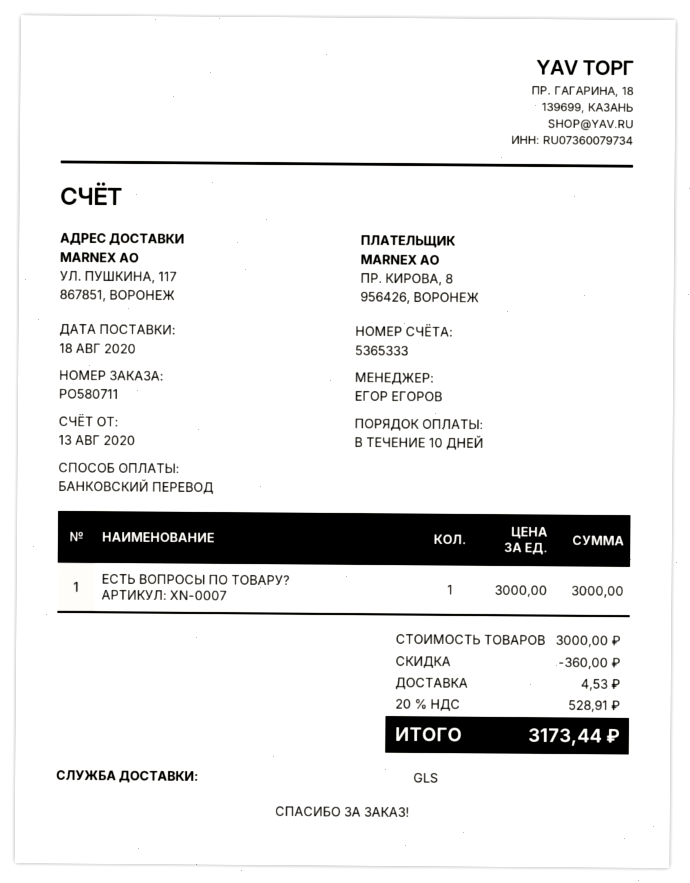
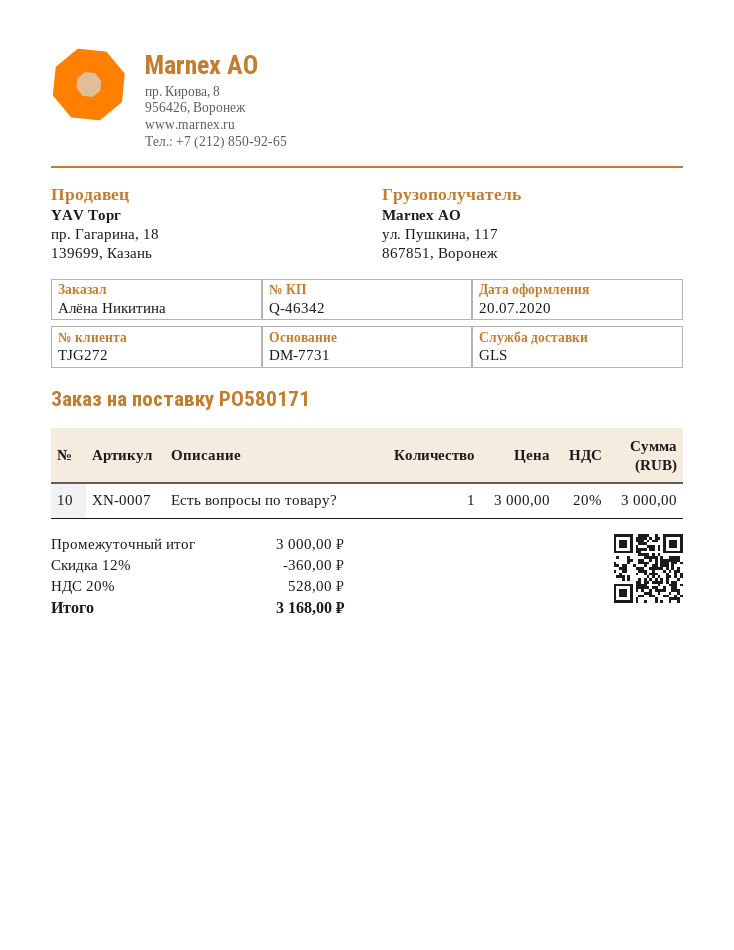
order number: PO580711 -> PO580171
shipping: 4.53 -> none
tax: 20% = 528.91 -> 20% = 528.00
total: 3173.44 -> 3168.00

